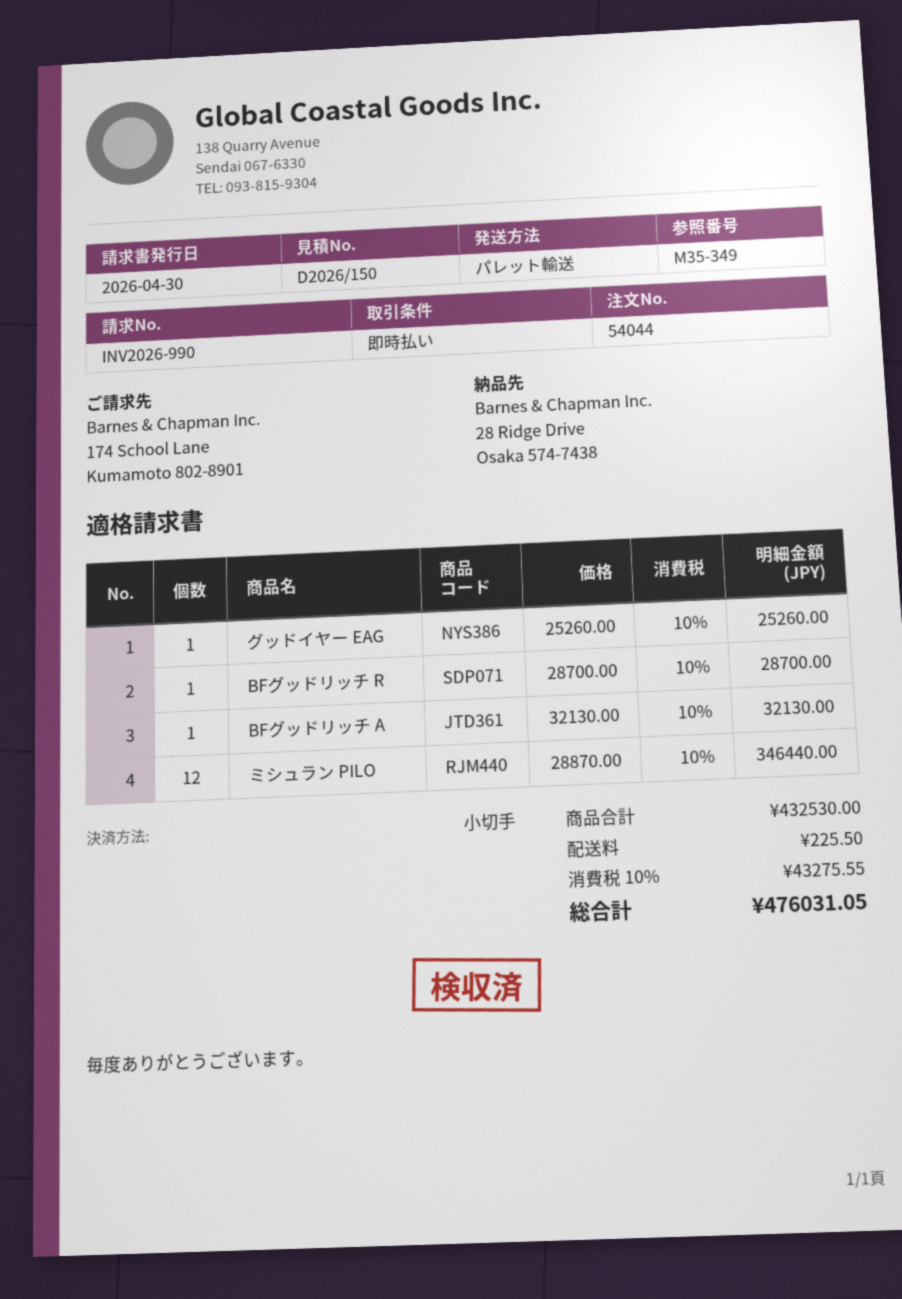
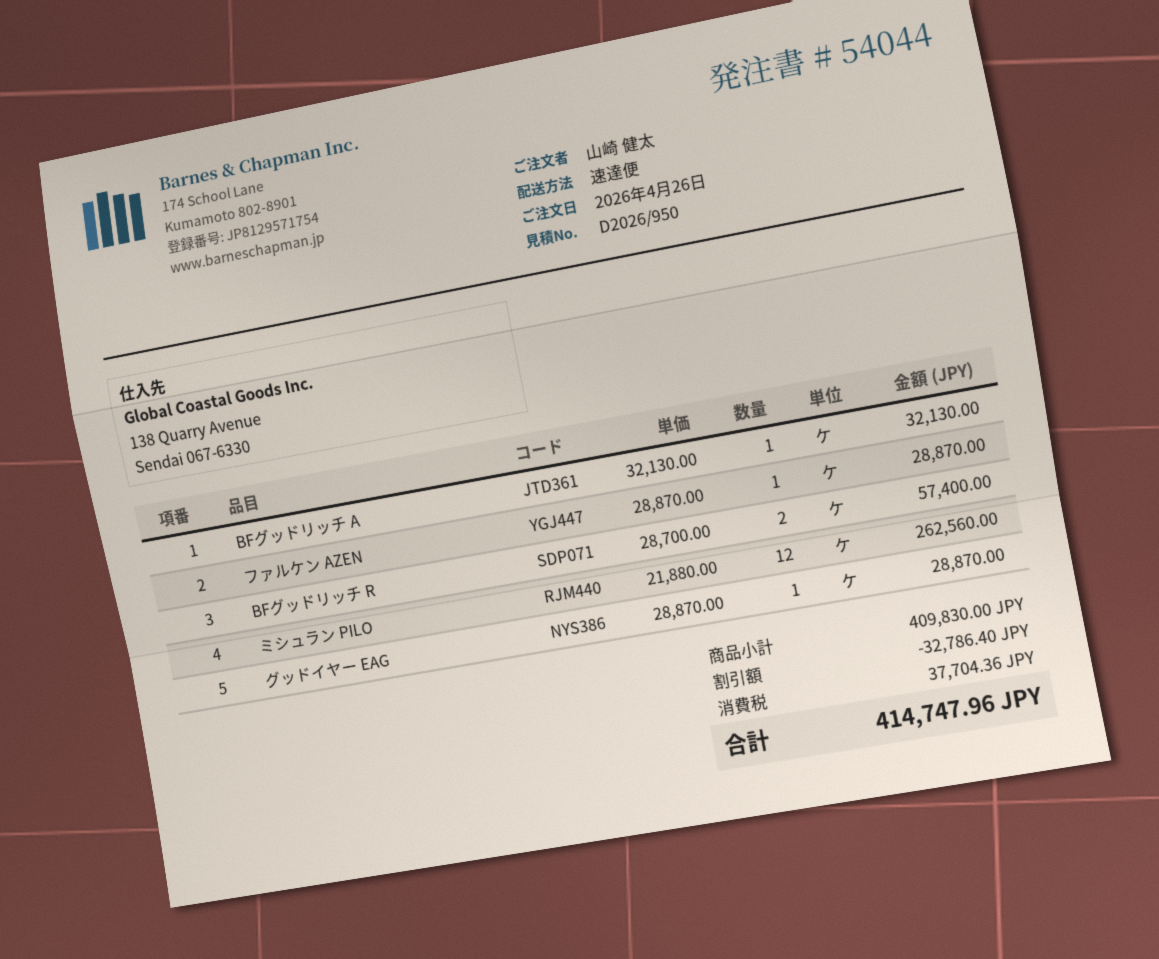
quote number: D2026/150 -> D2026/950
shipping method: pallet freight -> express
グッドイヤー EAG: 1 x 25260.00 = 25260.00 -> 1 x 28870.00 = 28870.00
BFグッドリッチ R: 1 x 28700.00 = 28700.00 -> 2 x 28700.00 = 57400.00
ミシュラン PILO: 12 x 28870.00 = 346440.00 -> 12 x 21880.00 = 262560.00
ファルケン AZEN: none -> 1 x 28870.00 = 28870.00
subtotal: 432530.00 -> 409830.00
discount: none -> 32786.40
shipping: 225.50 -> none
tax: 43275.55 -> 37704.36
total: 476031.05 -> 414747.96

